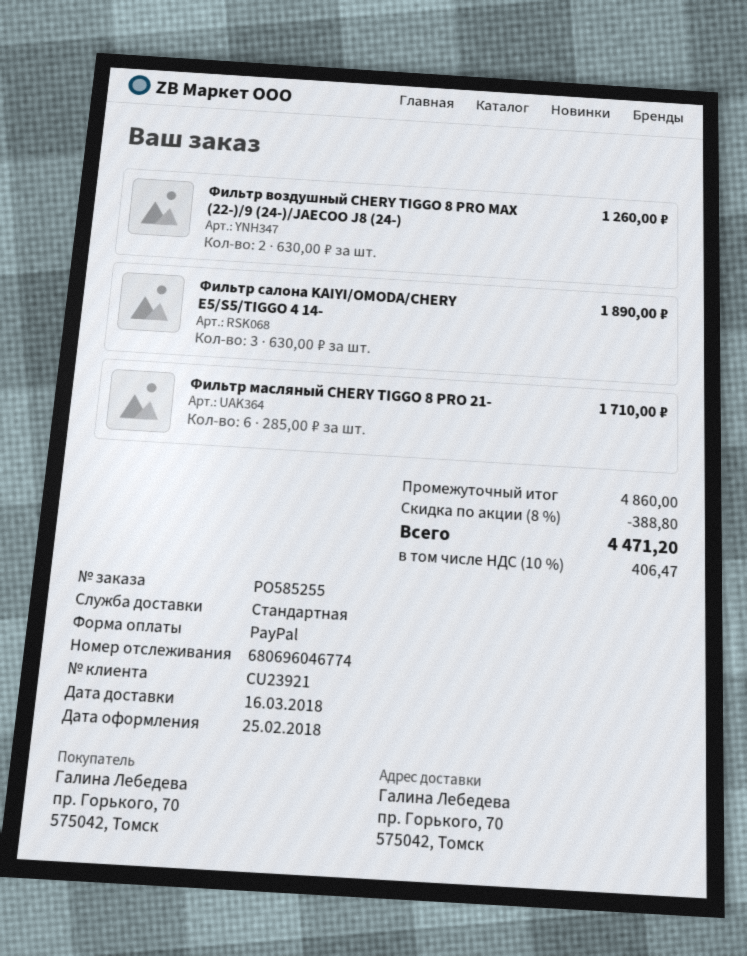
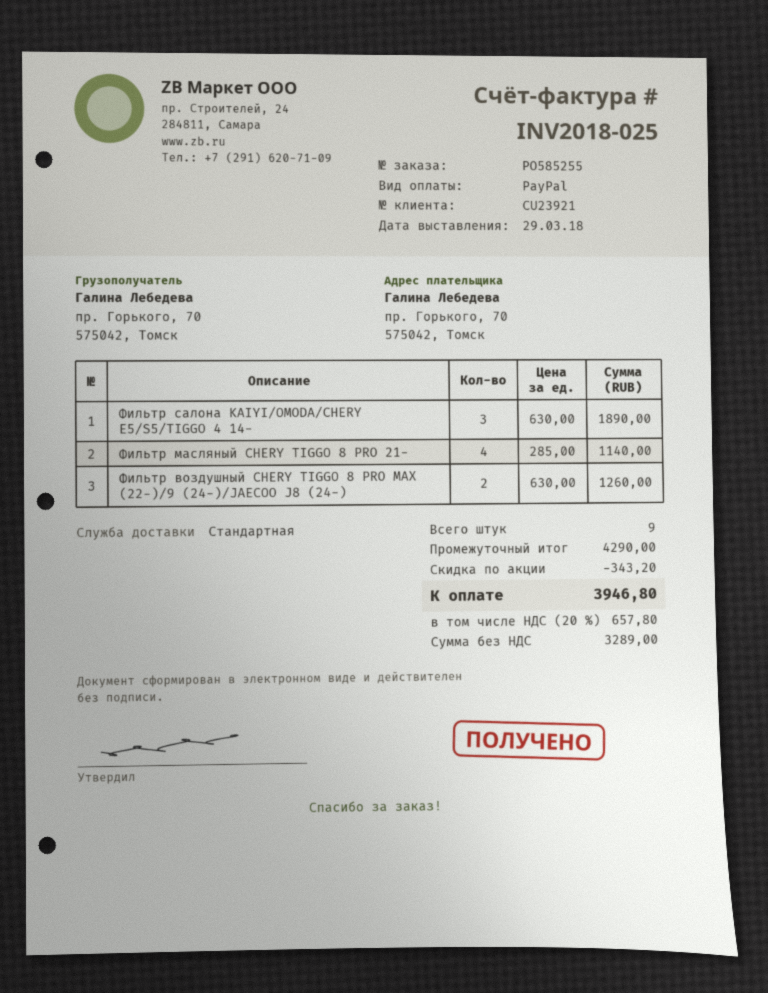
Фильтр масляный CHERY TIGGO 8 PRO 21-: 6 x 285.00 = 1710.00 -> 4 x 285.00 = 1140.00
subtotal: 4860.00 -> 4290.00
discount: 388.80 -> 343.20
tax: 10% = 406.47 -> 20% = 657.80
total: 4471.20 -> 3946.80

